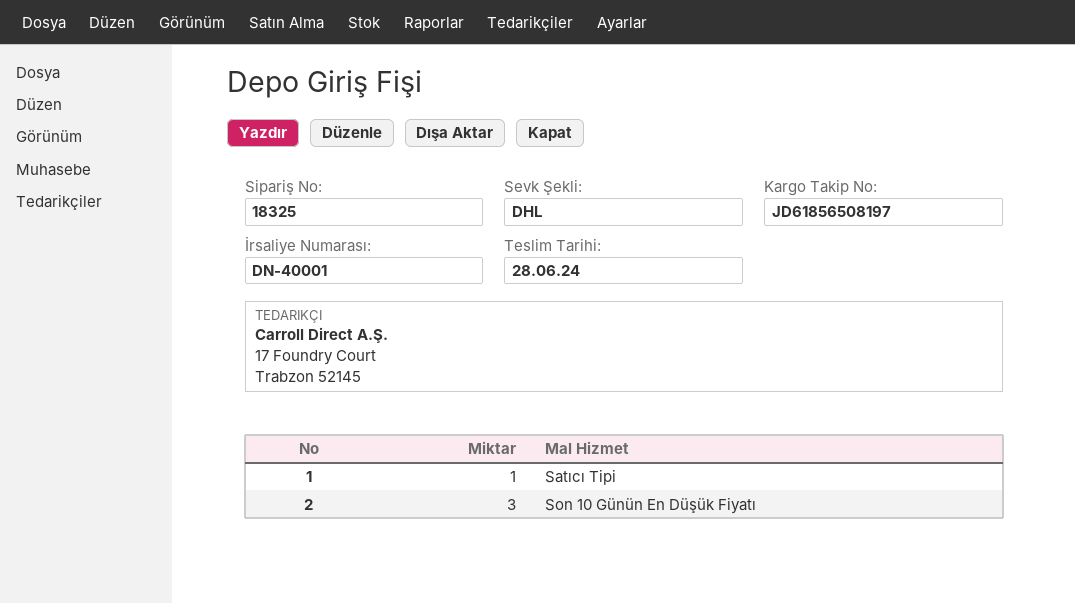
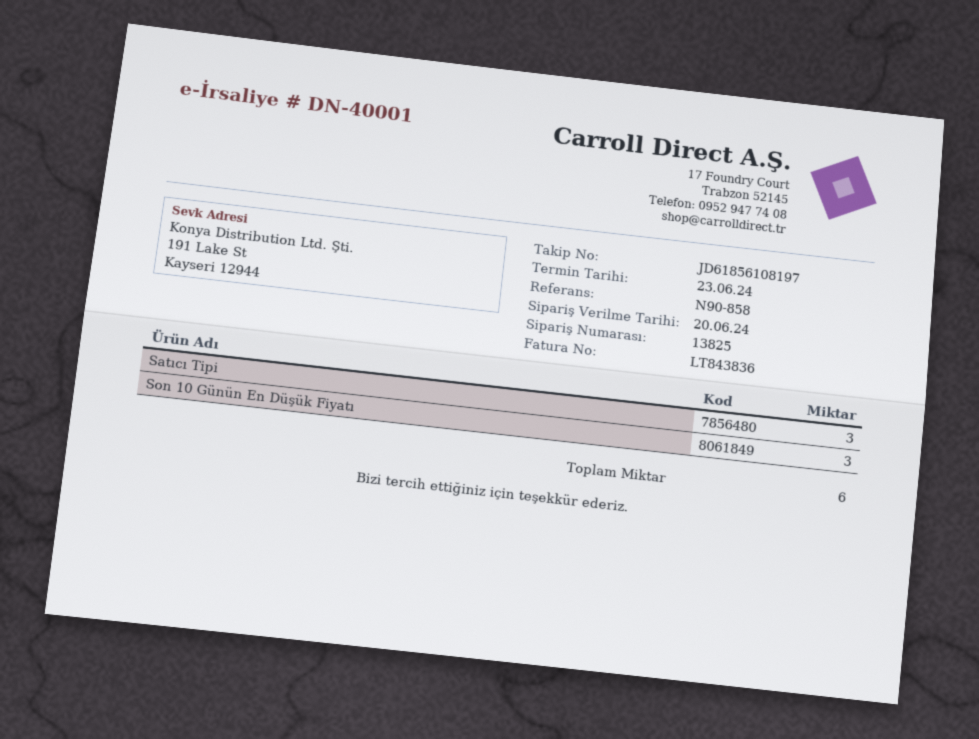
order number: 18325 -> 13825
delivery date: 2024-06-28 -> 2024-06-23
tracking number: JD61856508197 -> JD61856108197
Satıcı Tipi: 1 -> 3

